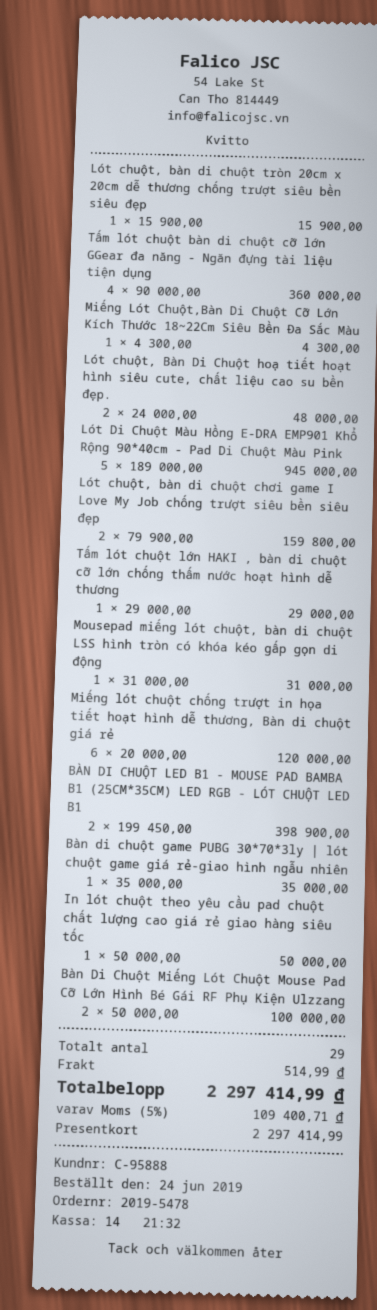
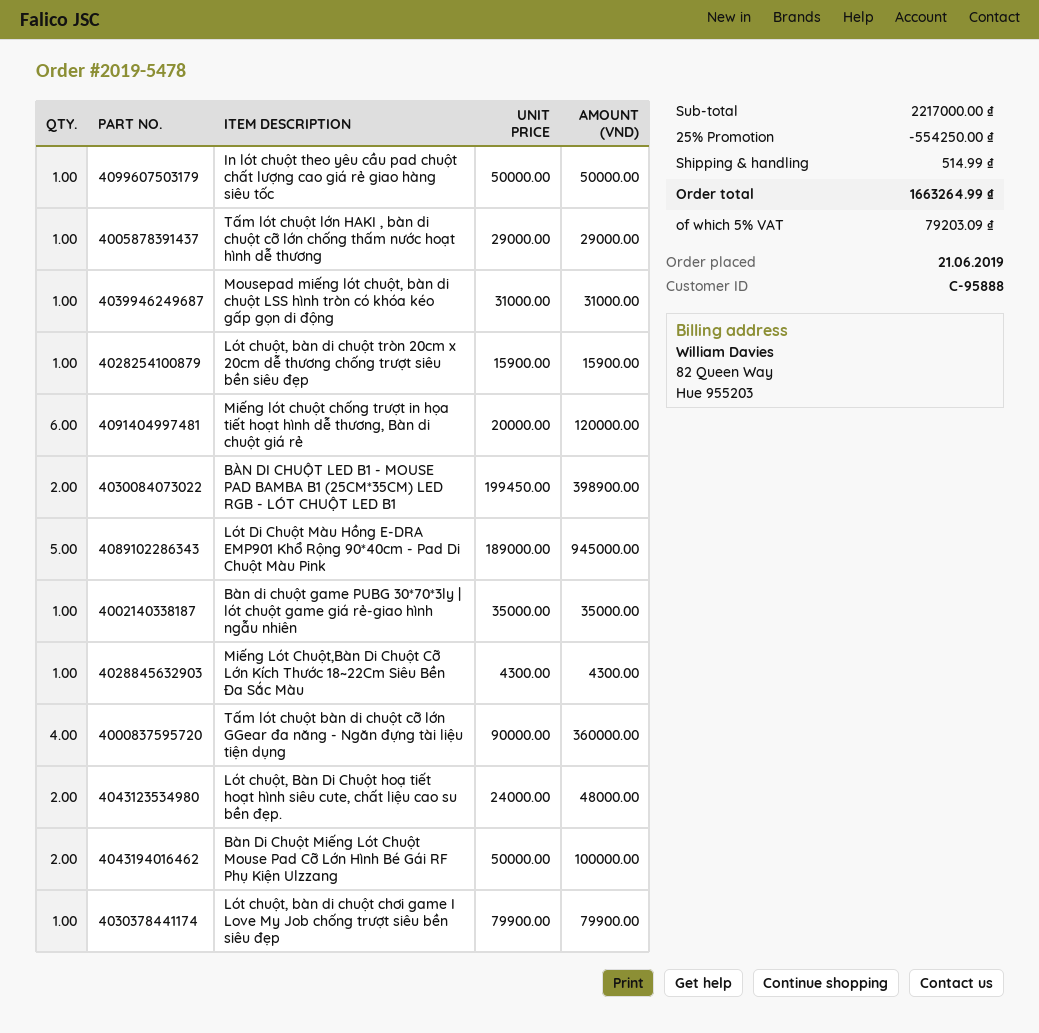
order date: 2019-06-24 -> 2019-06-21
Lót chuột, bàn di chuột chơi game I Love My Job chống trượt siêu bền siêu đẹp: 2 x 79900.00 = 159800.00 -> 1 x 79900.00 = 79900.00
discount: none -> 25% = 554250.00
tax: 5% = 109400.71 -> 5% = 79203.09
total: 2297414.99 -> 1663264.99

